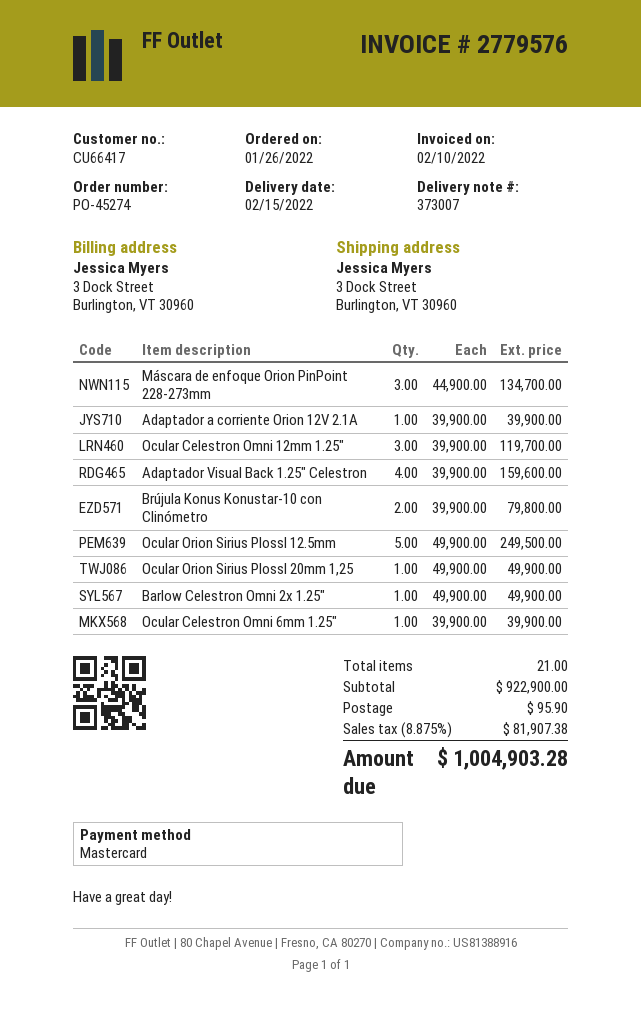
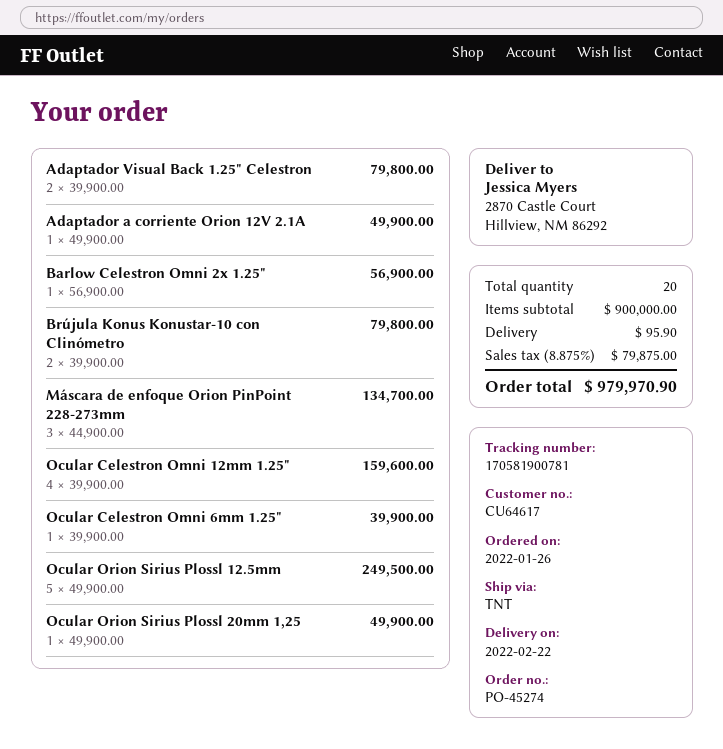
delivery date: 2022-02-15 -> 2022-02-22
customer number: CU66417 -> CU64617
ship to: 3 Dock Street, Burlington, VT 30960 -> 2870 Castle Court, Hillview, NM 86292
Adaptador a corriente Orion 12V 2.1A: 1 x 39900.00 = 39900.00 -> 1 x 49900.00 = 49900.00
Ocular Celestron Omni 12mm 1.25": 3 x 39900.00 = 119700.00 -> 4 x 39900.00 = 159600.00
Adaptador Visual Back 1.25" Celestron: 4 x 39900.00 = 159600.00 -> 2 x 39900.00 = 79800.00
Barlow Celestron Omni 2x 1.25": 1 x 49900.00 = 49900.00 -> 1 x 56900.00 = 56900.00
total quantity: 21 -> 20
subtotal: 922900.00 -> 900000.00
tax: 8.875% = 81907.38 -> 8.875% = 79875.00
total: 1004903.28 -> 979970.90

